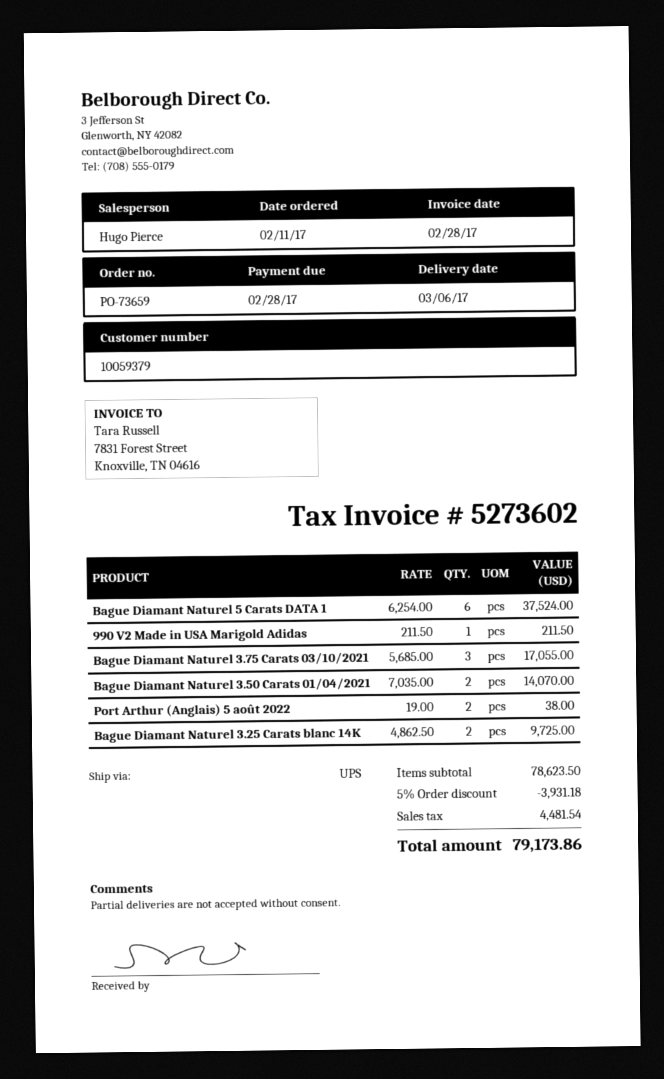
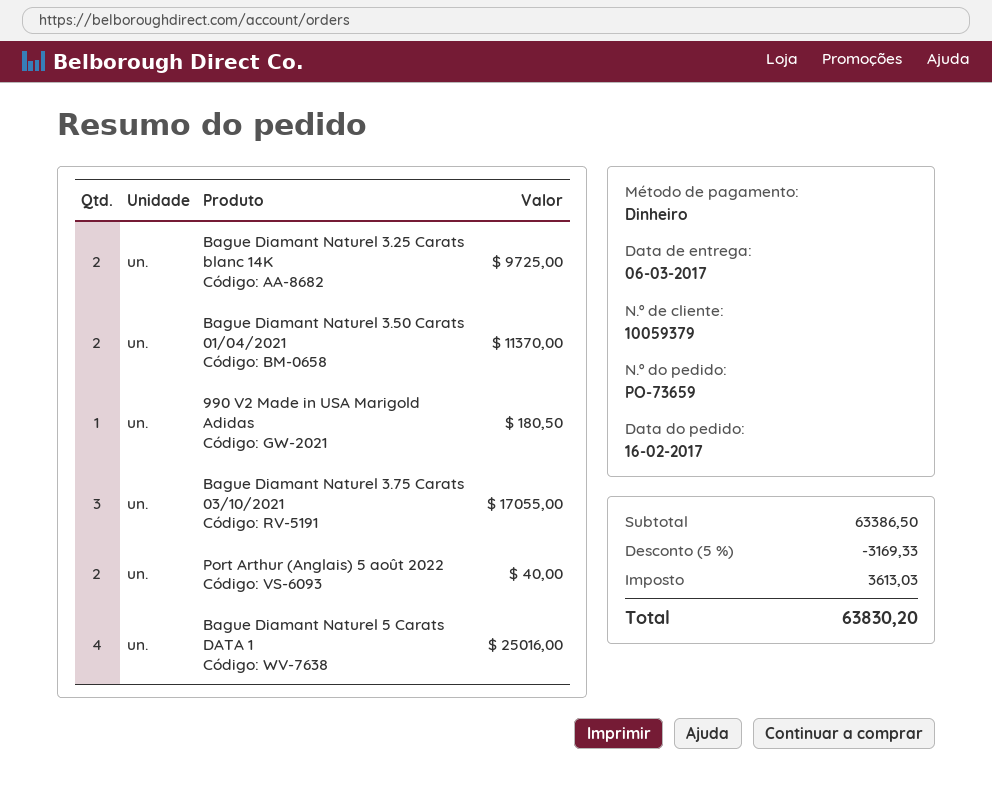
order date: 2017-02-11 -> 2017-02-16
Bague Diamant Naturel 5 Carats DATA 1: 6 for 37524.00 -> 4 for 25016.00
990 V2 Made in USA Marigold Adidas: 1 for 211.50 -> 1 for 180.50
Bague Diamant Naturel 3.50 Carats 01/04/2021: 2 for 14070.00 -> 2 for 11370.00
Port Arthur (Anglais) 5 août 2022: 2 for 38.00 -> 2 for 40.00
subtotal: 78623.50 -> 63386.50
discount: 5% = 3931.18 -> 5% = 3169.33
tax: 4481.54 -> 3613.03
total: 79173.86 -> 63830.20

